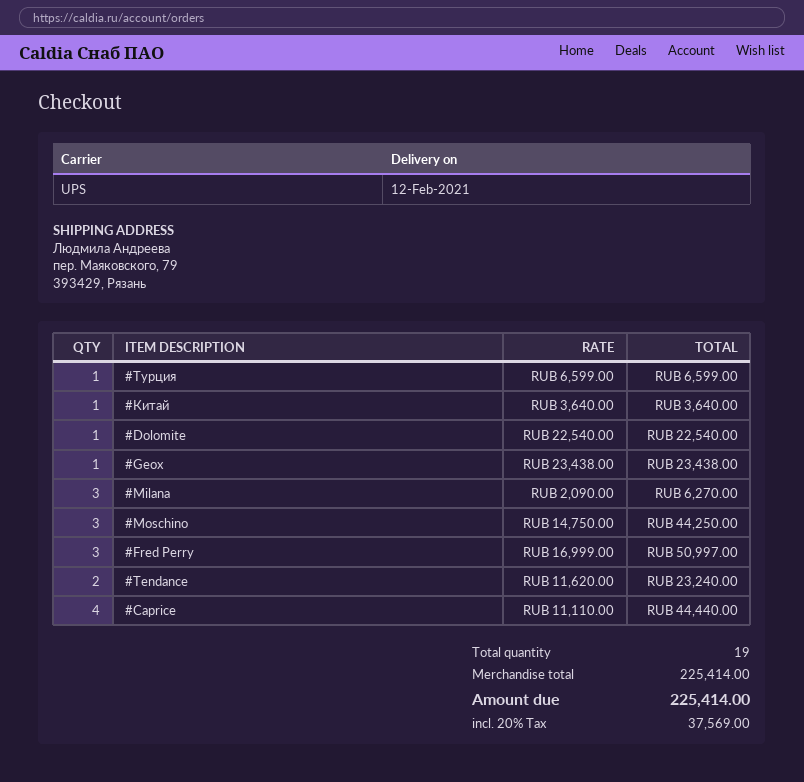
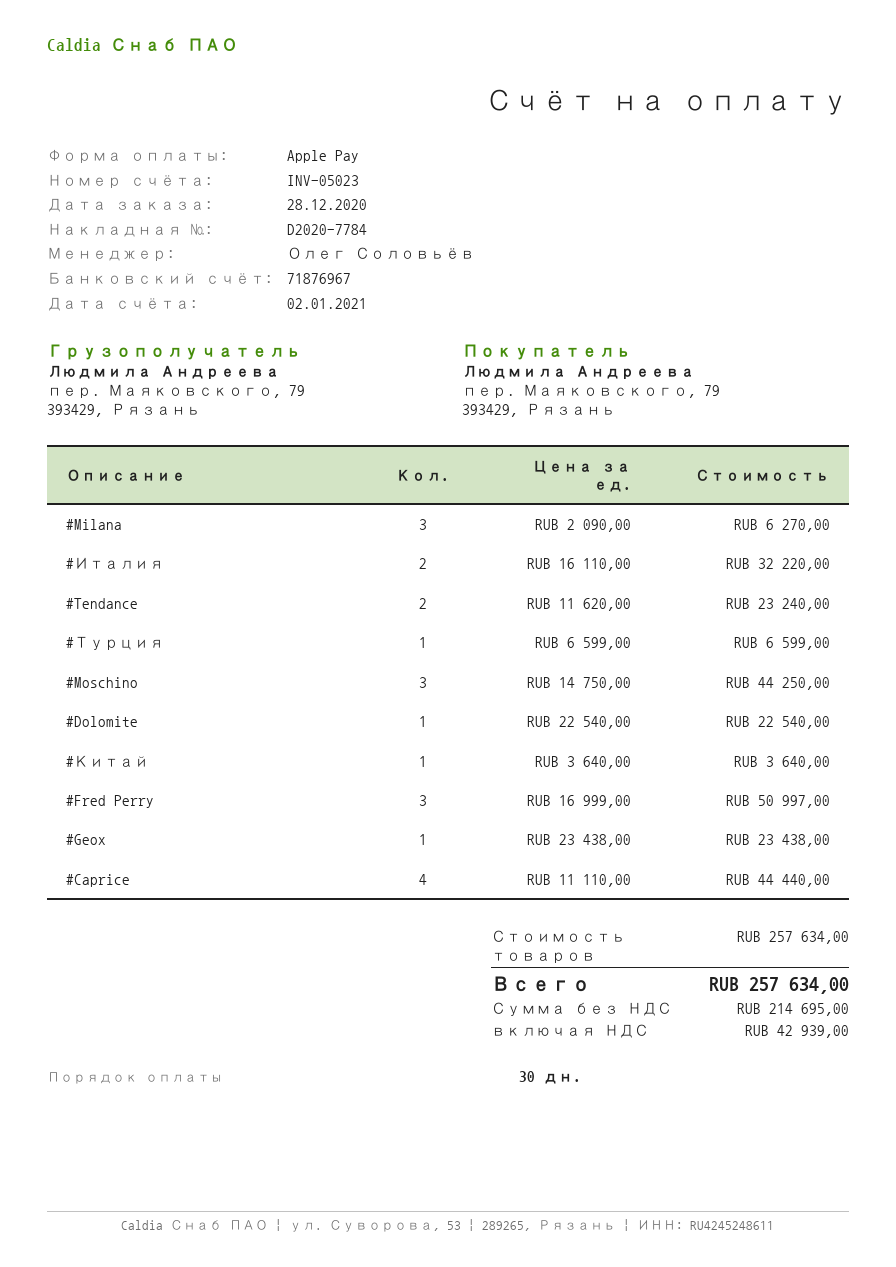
#Италия: none -> 2 x 16110.00 = 32220.00
subtotal: 225414.00 -> 257634.00
tax: 37569.00 -> 42939.00
total: 225414.00 -> 257634.00

